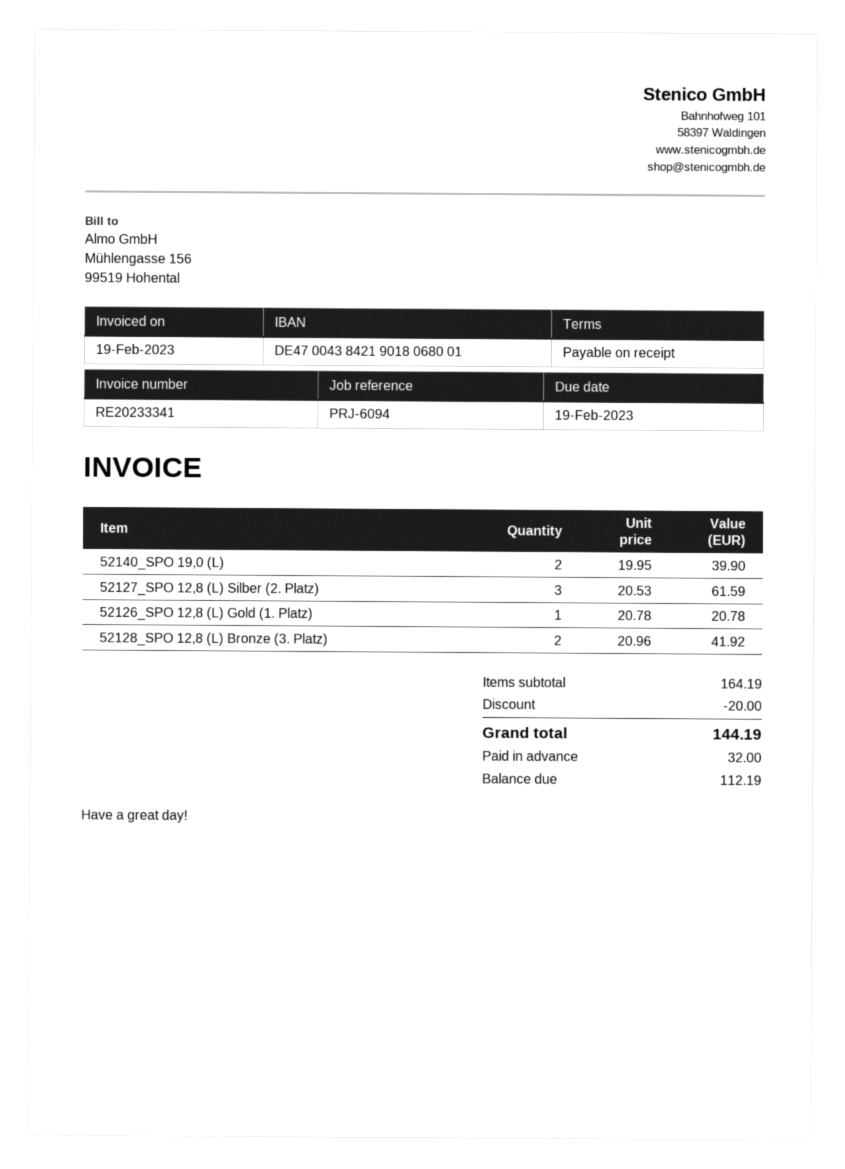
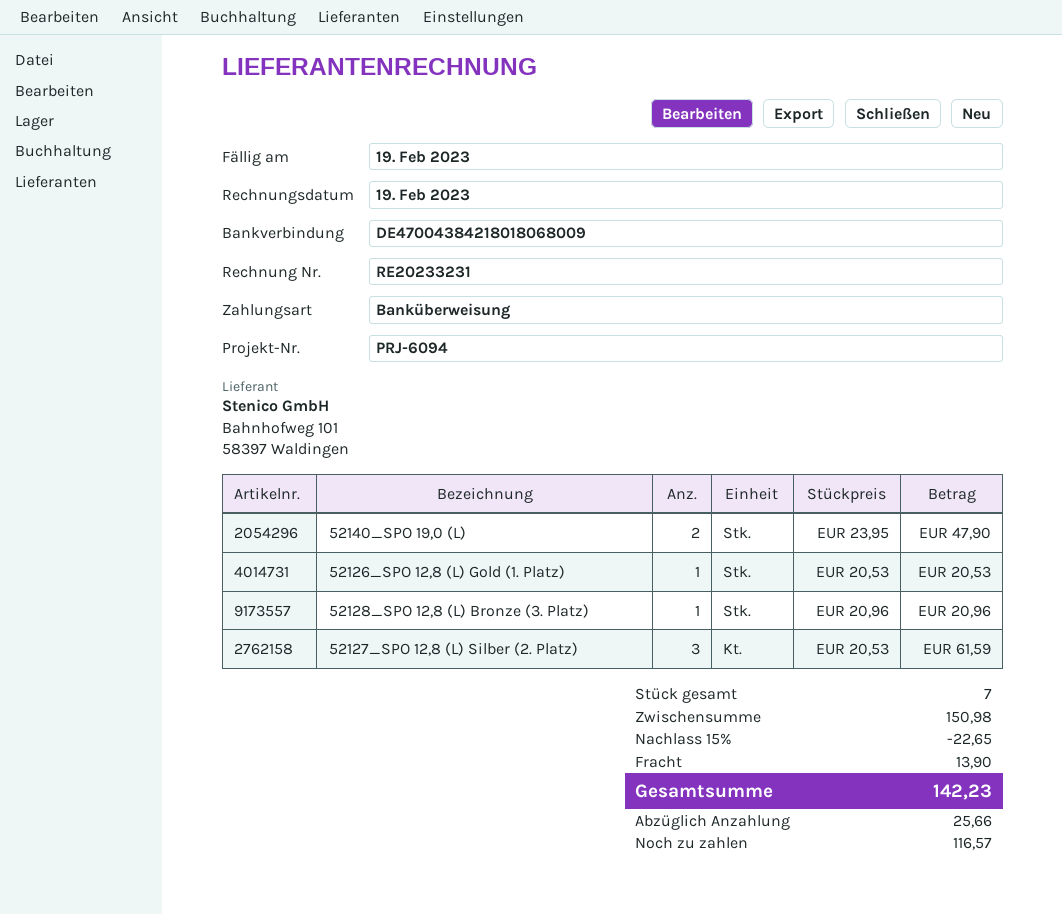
invoice number: RE20233341 -> RE20233231
bank account: DE47004384219018068001 -> DE47004384218018068009
52140_SPO 19,0 (L): 2 x 19.95 = 39.90 -> 2 x 23.95 = 47.90
52126_SPO 12,8 (L) Gold (1. Platz): 1 x 20.78 = 20.78 -> 1 x 20.53 = 20.53
52128_SPO 12,8 (L) Bronze (3. Platz): 2 x 20.96 = 41.92 -> 1 x 20.96 = 20.96
subtotal: 164.19 -> 150.98
discount: 20.00 -> 22.65
shipping: none -> 13.90
total: 144.19 -> 142.23
deposit: 32.00 -> 25.66
balance: 112.19 -> 116.57

